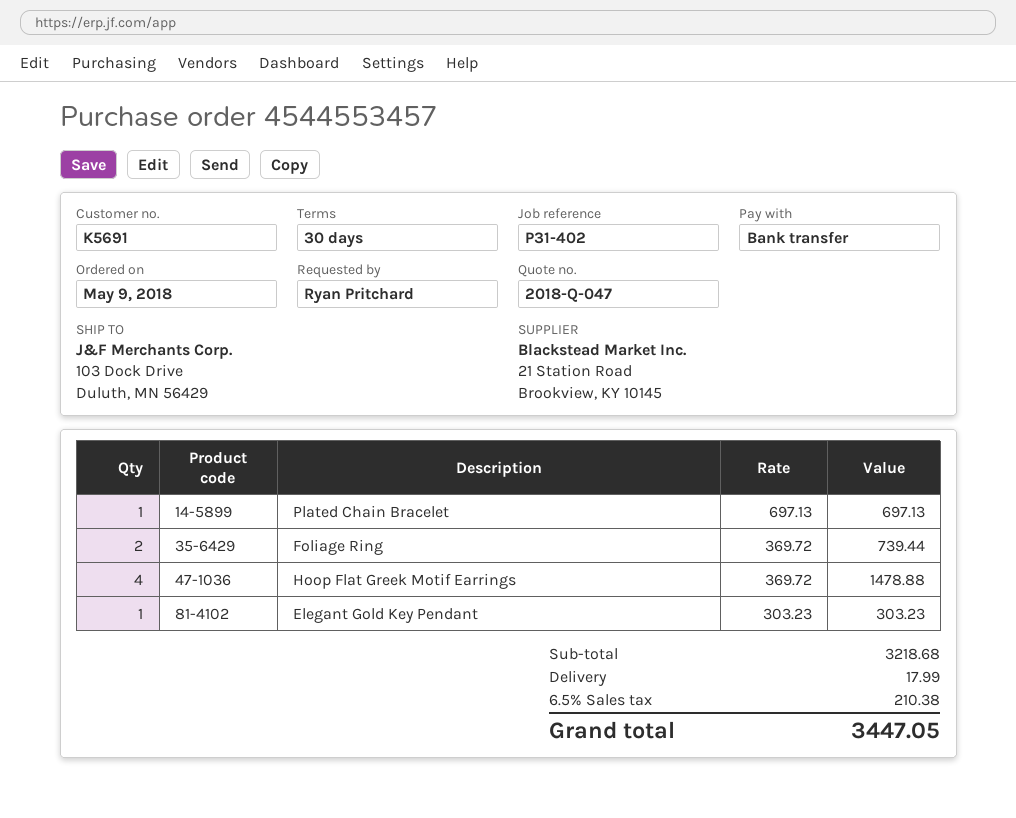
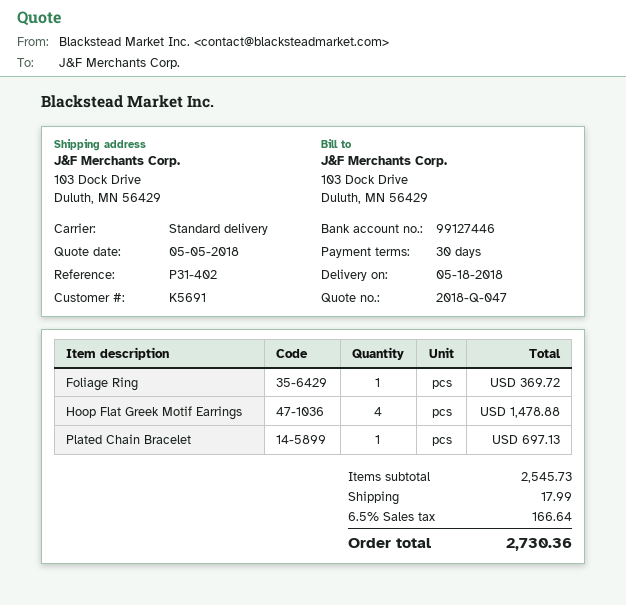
Foliage Ring: 2 for 739.44 -> 1 for 369.72
Elegant Gold Key Pendant: 1 for 303.23 -> none
subtotal: 3218.68 -> 2545.73
tax: 6.5% = 210.38 -> 6.5% = 166.64
total: 3447.05 -> 2730.36

